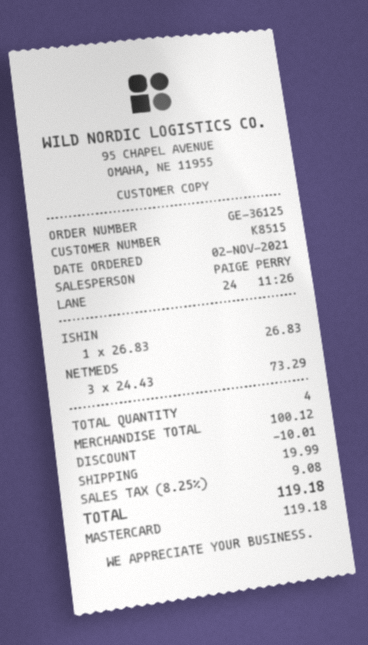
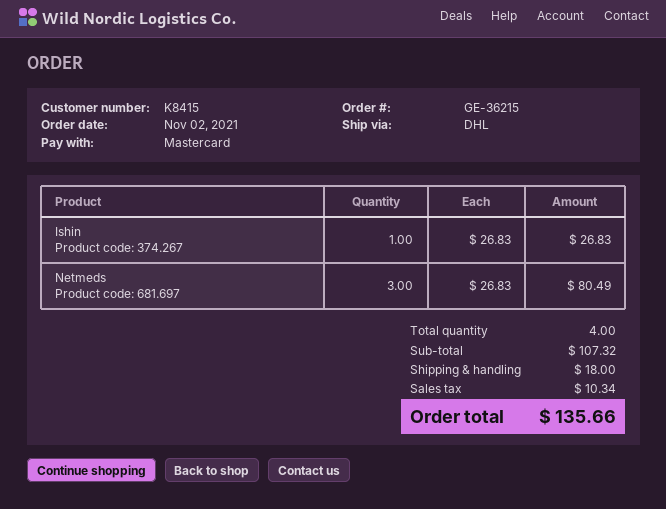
order number: GE-36125 -> GE-36215
customer number: K8515 -> K8415
NETMEDS: 3 x 24.43 = 73.29 -> 3 x 26.83 = 80.49
subtotal: 100.12 -> 107.32
discount: 10.01 -> none
shipping: 19.99 -> 18.00
tax: 9.08 -> 10.34
total: 119.18 -> 135.66

